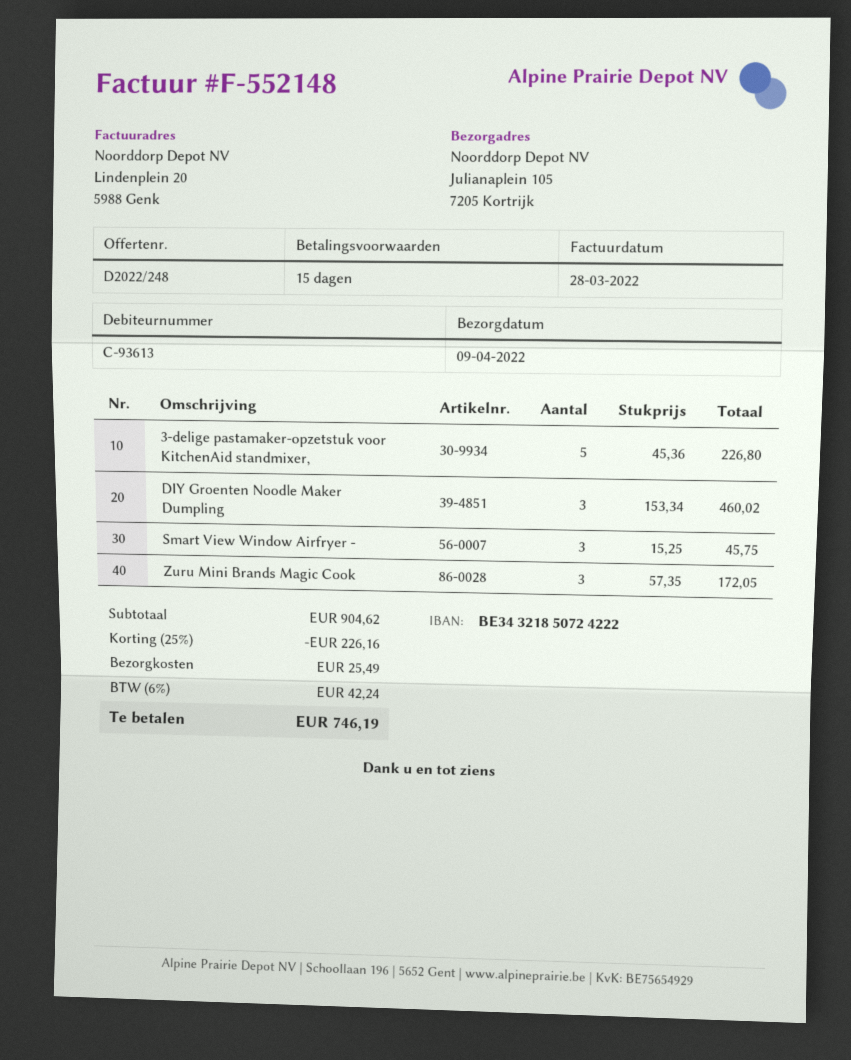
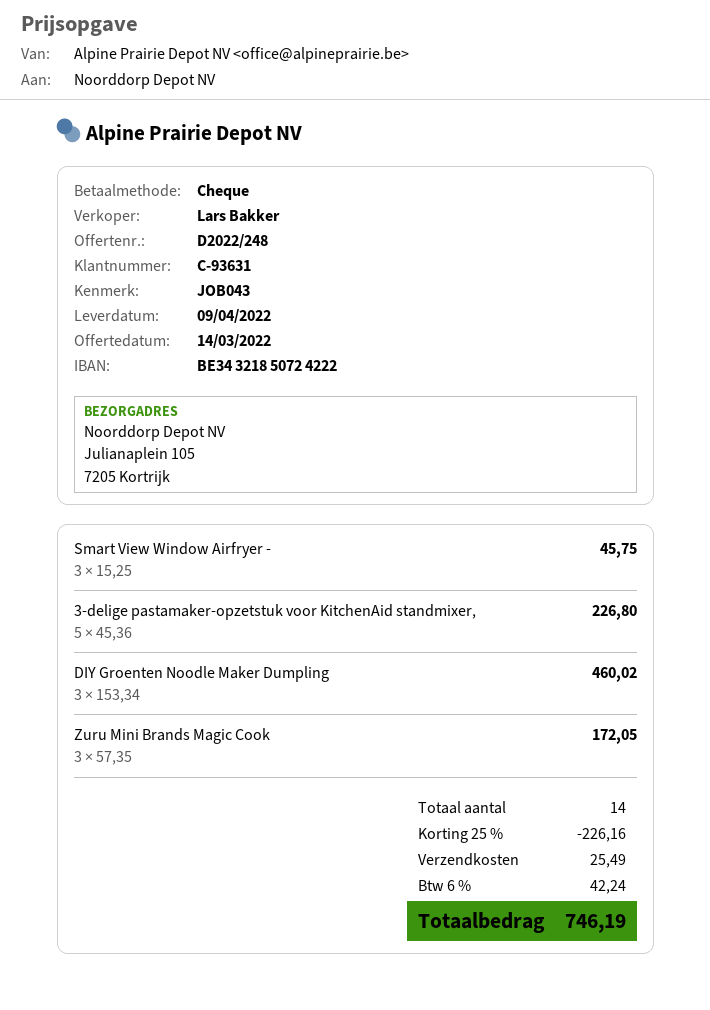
customer number: C-93613 -> C-93631

